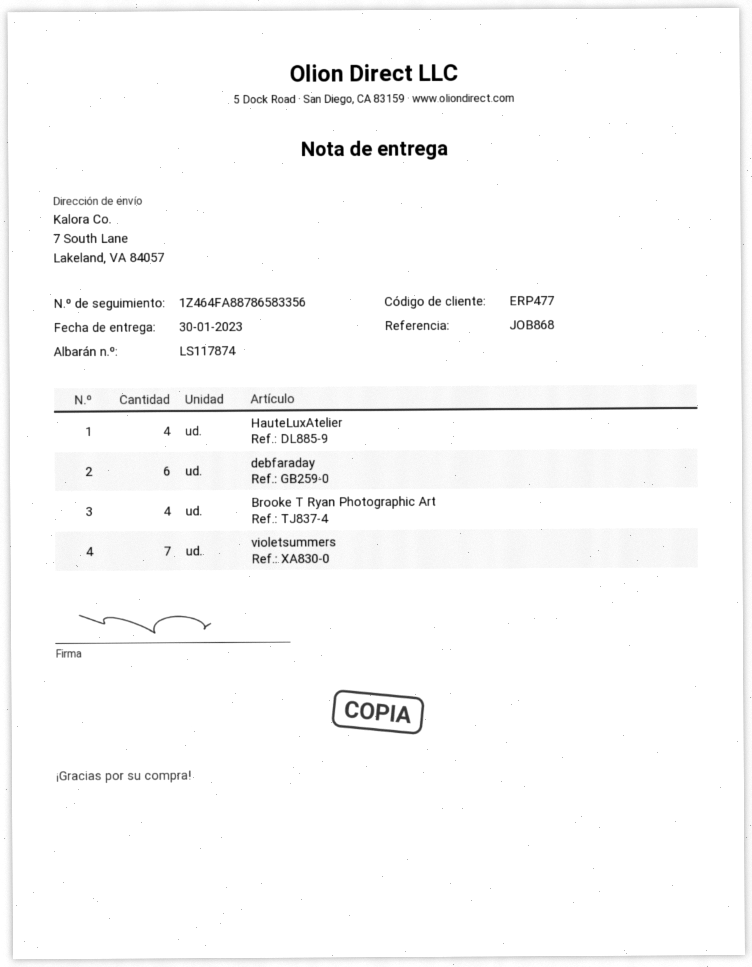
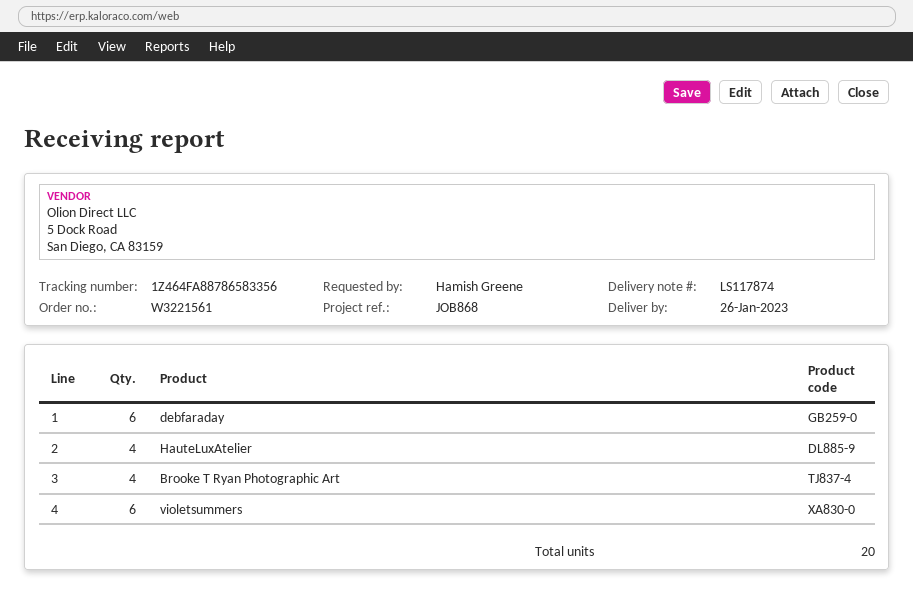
delivery date: 2023-01-30 -> 2023-01-26
violetsummers: 7 -> 6

